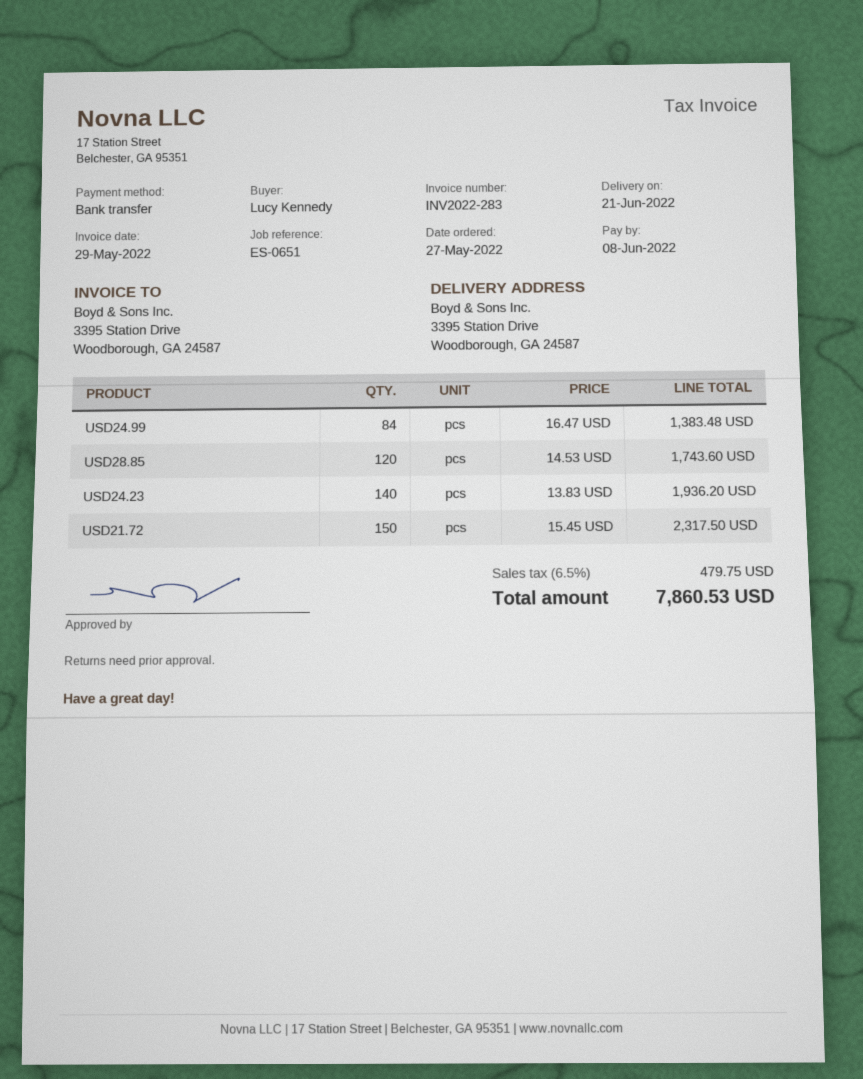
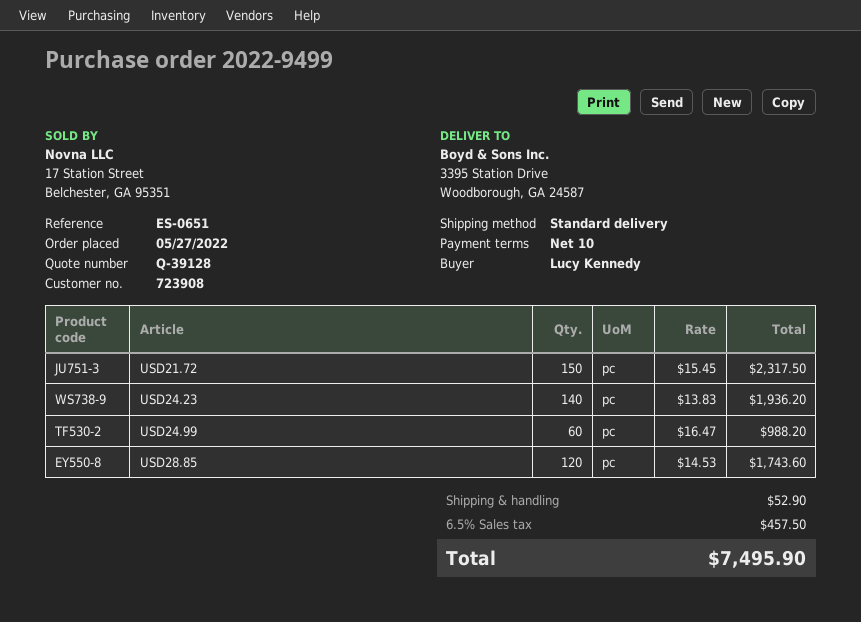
USD24.99: 84 x 16.47 = 1383.48 -> 60 x 16.47 = 988.20
shipping: none -> 52.90
tax: 6.5% = 479.75 -> 6.5% = 457.50
total: 7860.53 -> 7495.90

